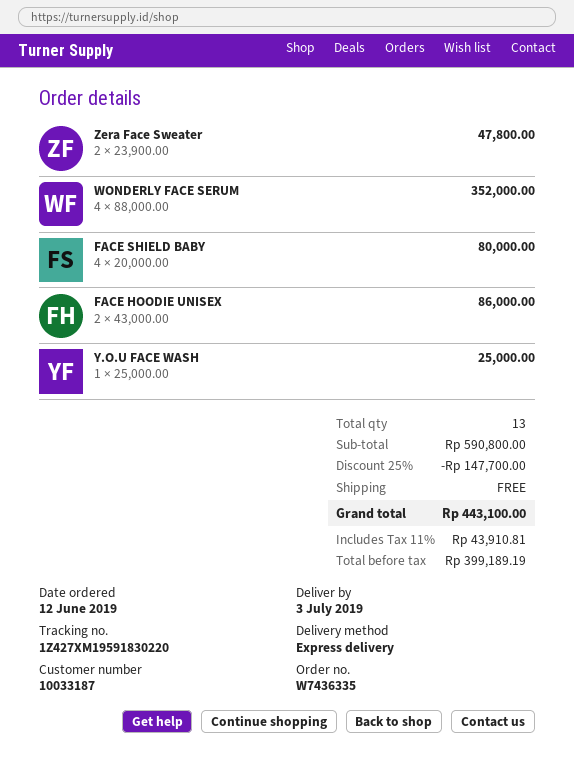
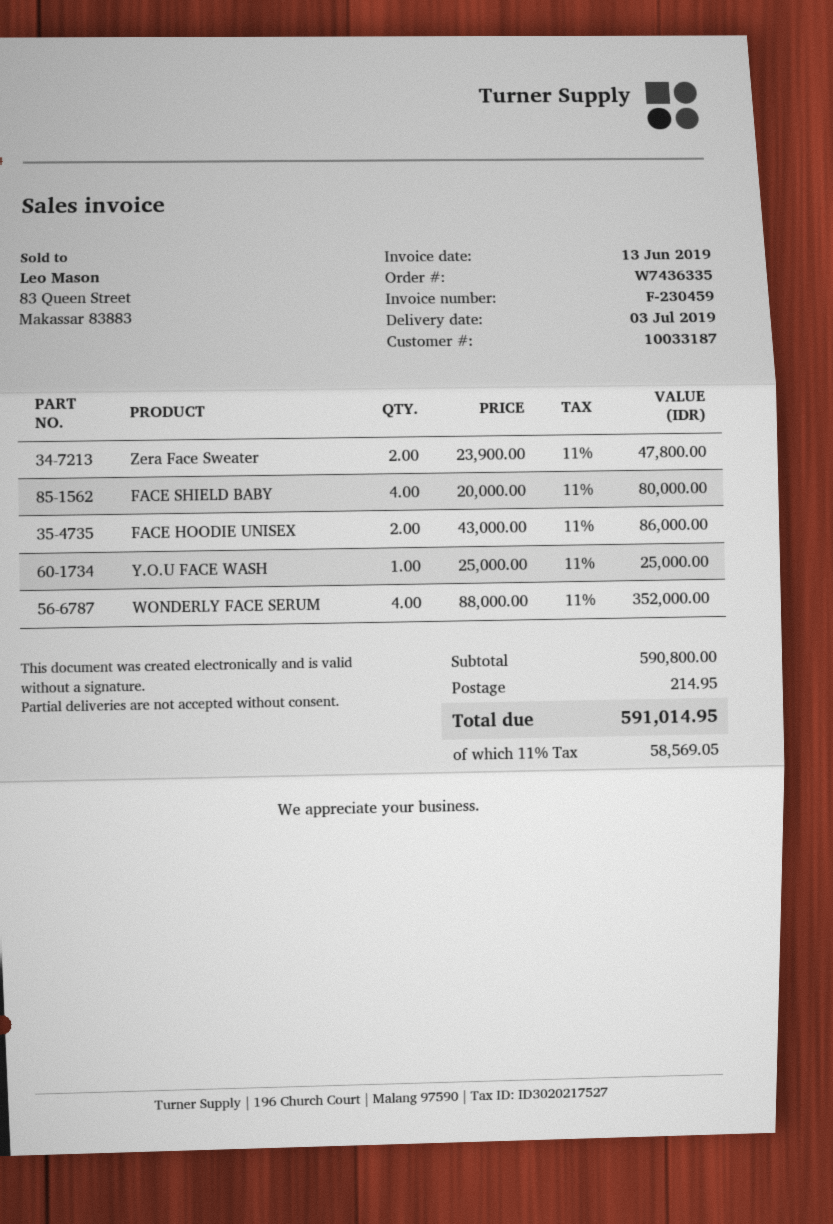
discount: 25% = 147700.00 -> none
shipping: 0.00 -> 214.95
tax: 11% = 43910.81 -> 11% = 58569.05
total: 443100.00 -> 591014.95

